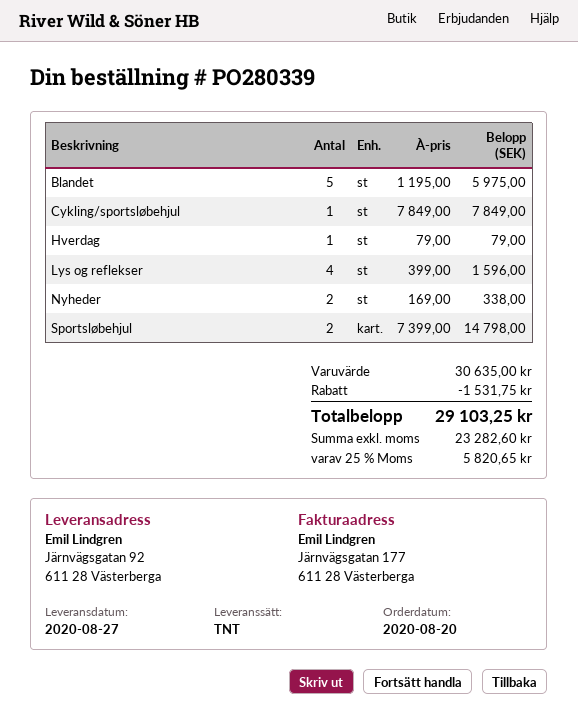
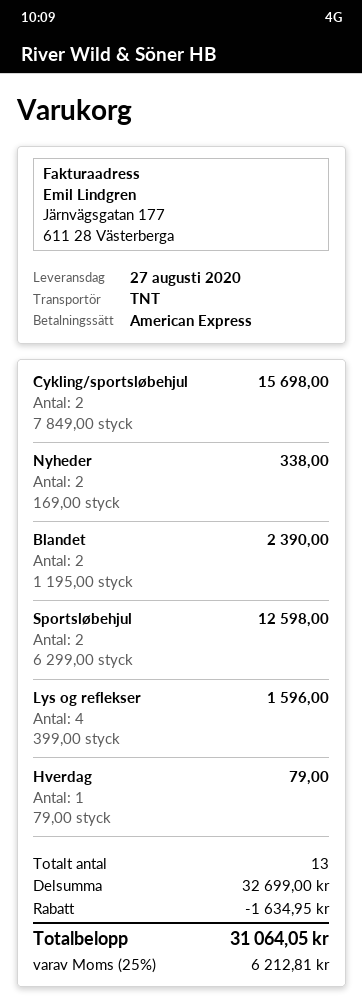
Blandet: 5 x 1195.00 = 5975.00 -> 2 x 1195.00 = 2390.00
Cykling/sportsløbehjul: 1 x 7849.00 = 7849.00 -> 2 x 7849.00 = 15698.00
Sportsløbehjul: 2 x 7399.00 = 14798.00 -> 2 x 6299.00 = 12598.00
subtotal: 30635.00 -> 32699.00
discount: 1531.75 -> 1634.95
tax: 25% = 5820.65 -> 25% = 6212.81
total: 29103.25 -> 31064.05

